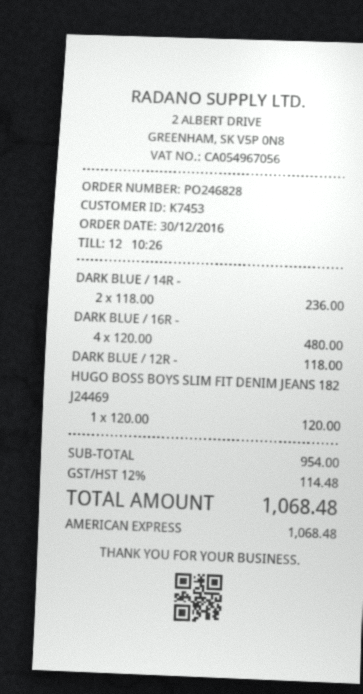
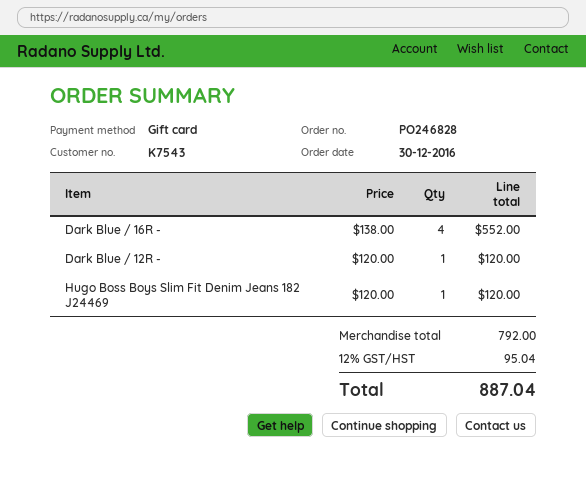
customer number: K7453 -> K7543
payment method: American Express -> gift card
DARK BLUE / 14R -: 2 x 118.00 = 236.00 -> none
DARK BLUE / 16R -: 4 x 120.00 = 480.00 -> 4 x 138.00 = 552.00
DARK BLUE / 12R -: 1 x 118.00 = 118.00 -> 1 x 120.00 = 120.00
subtotal: 954.00 -> 792.00
tax: 12% = 114.48 -> 12% = 95.04
total: 1068.48 -> 887.04

